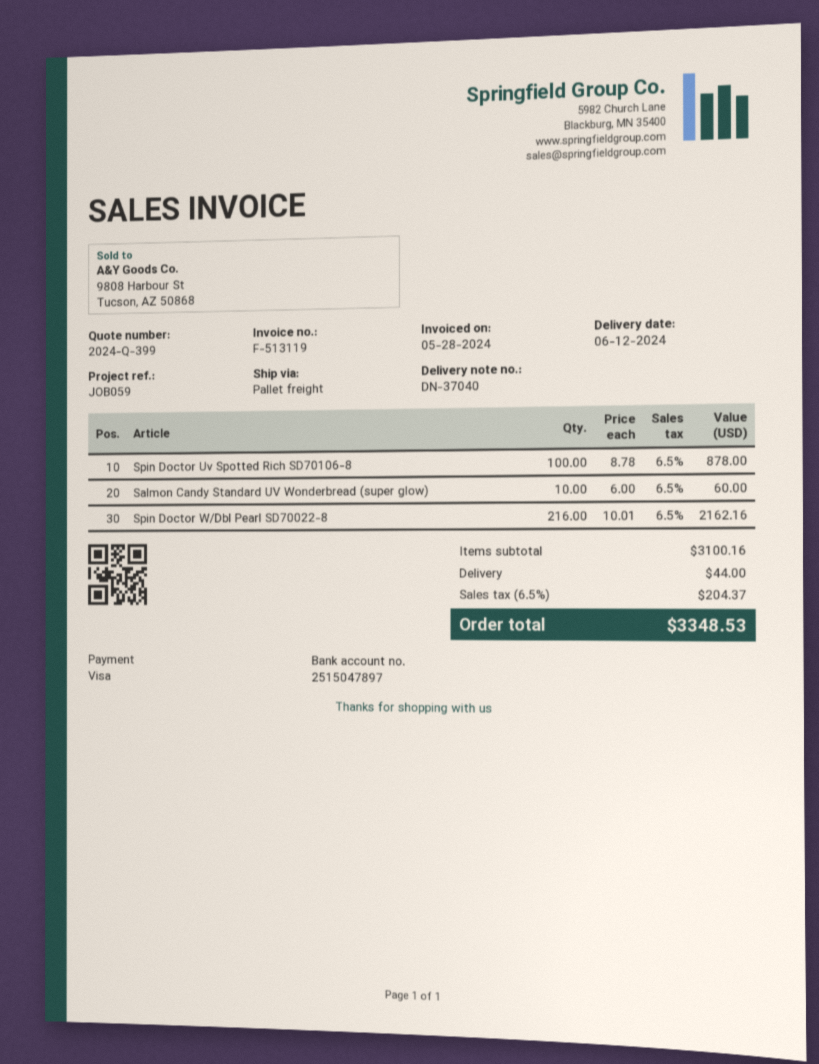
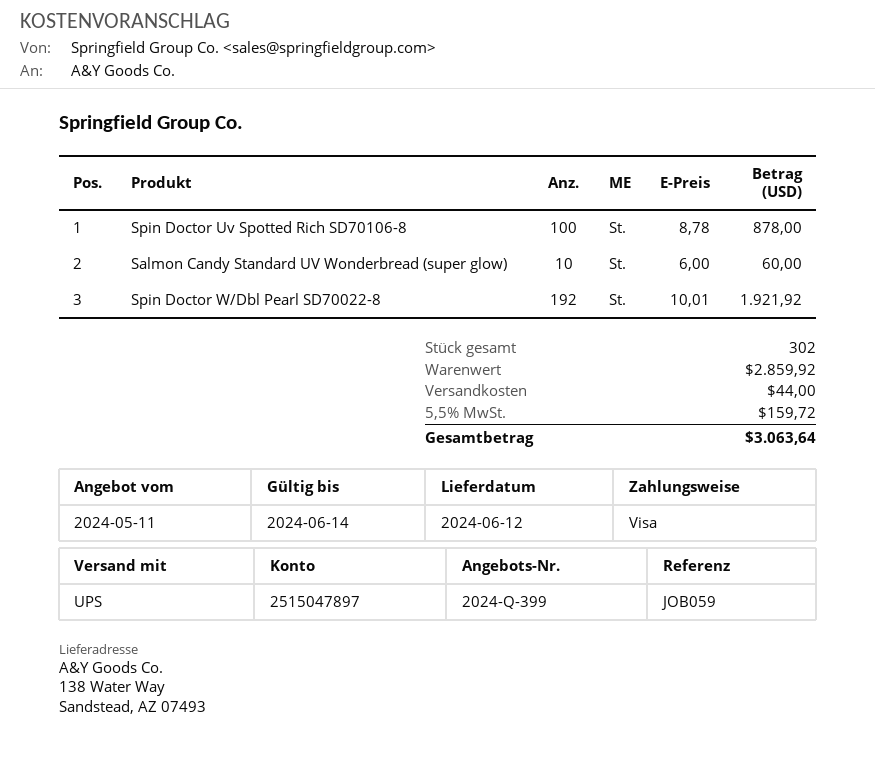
shipping method: pallet freight -> UPS
Spin Doctor W/Dbl Pearl SD70022-8: 216 x 10.01 = 2162.16 -> 192 x 10.01 = 1921.92
subtotal: 3100.16 -> 2859.92
tax: 6.5% = 204.37 -> 5.5% = 159.72
total: 3348.53 -> 3063.64

